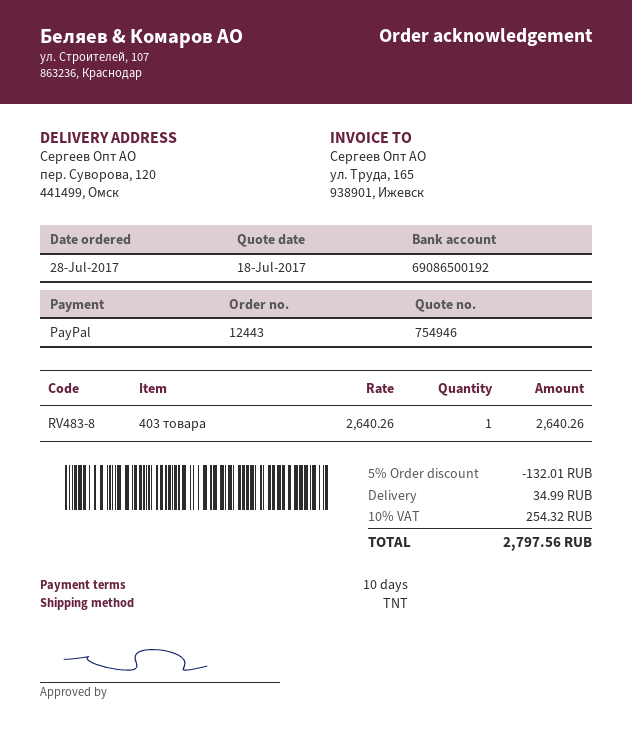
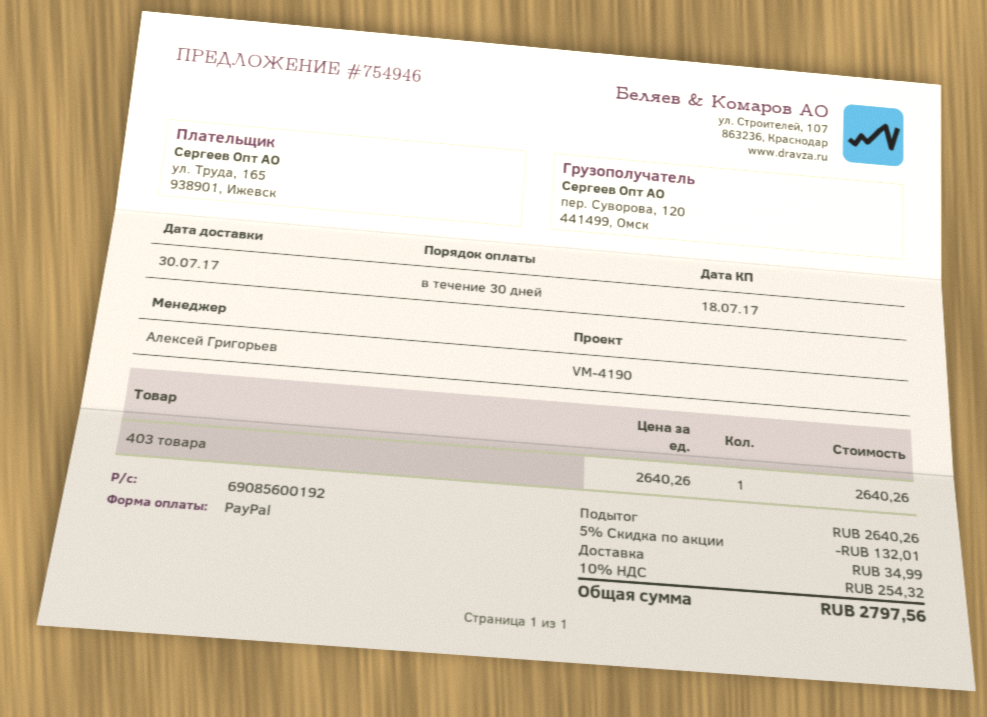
payment terms: 10 days -> 30 days
bank account: 69086500192 -> 69085600192

